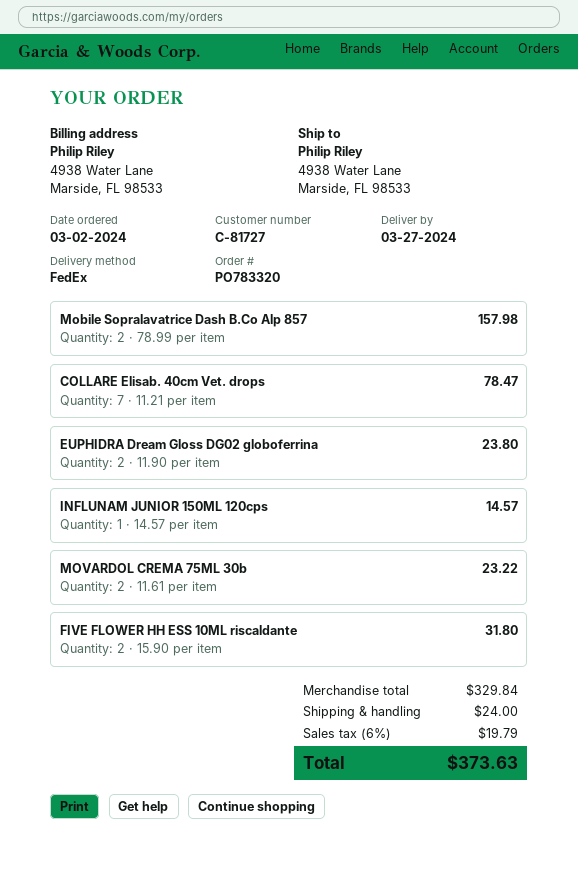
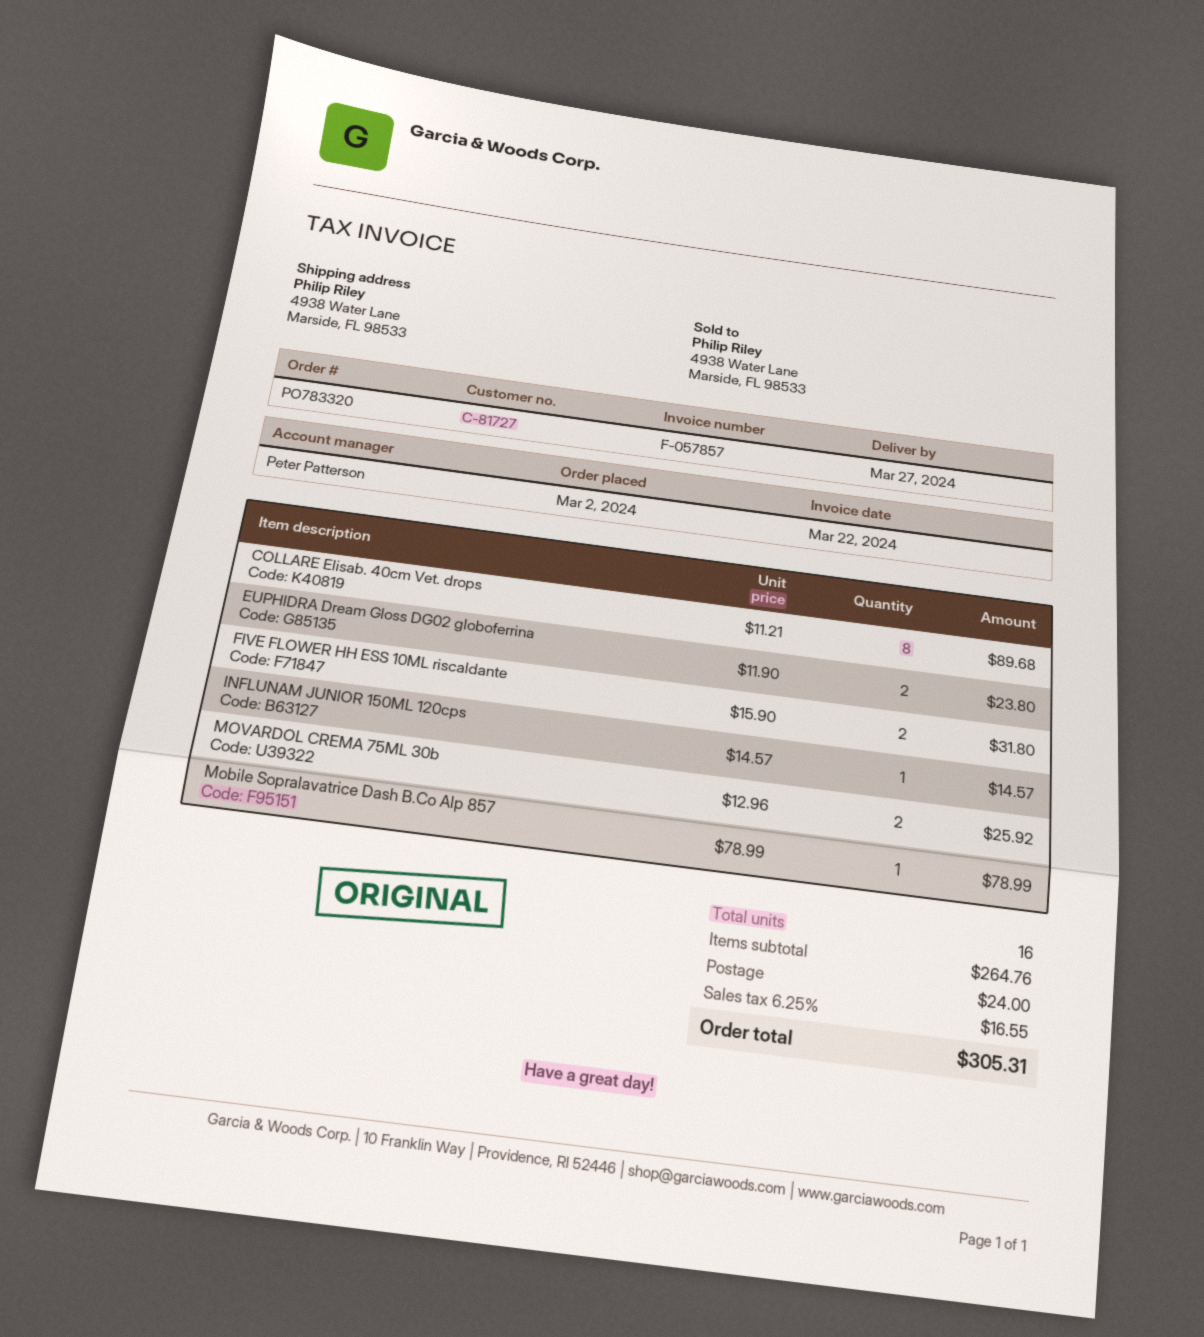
Mobile Sopralavatrice Dash B.Co Alp 857: 2 x 78.99 = 157.98 -> 1 x 78.99 = 78.99
COLLARE Elisab. 40cm Vet. drops: 7 x 11.21 = 78.47 -> 8 x 11.21 = 89.68
MOVARDOL CREMA 75ML 30b: 2 x 11.61 = 23.22 -> 2 x 12.96 = 25.92
subtotal: 329.84 -> 264.76
tax: 6% = 19.79 -> 6.25% = 16.55
total: 373.63 -> 305.31

